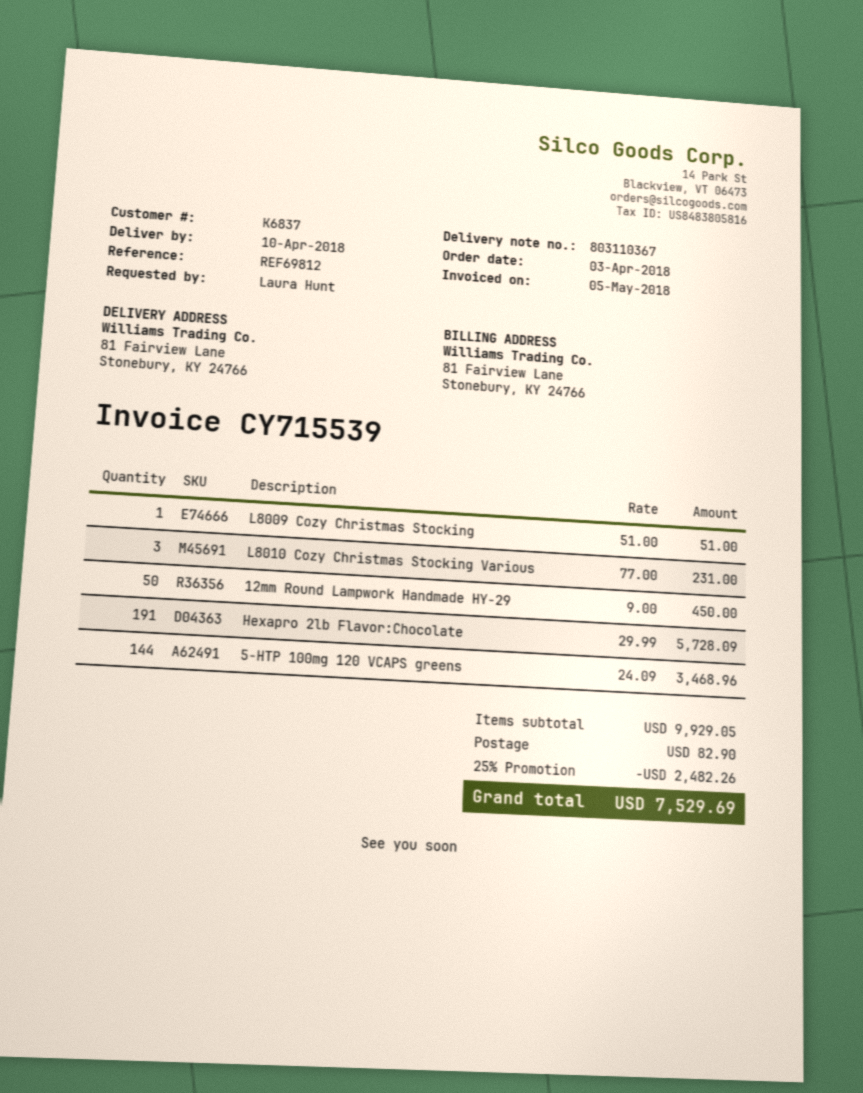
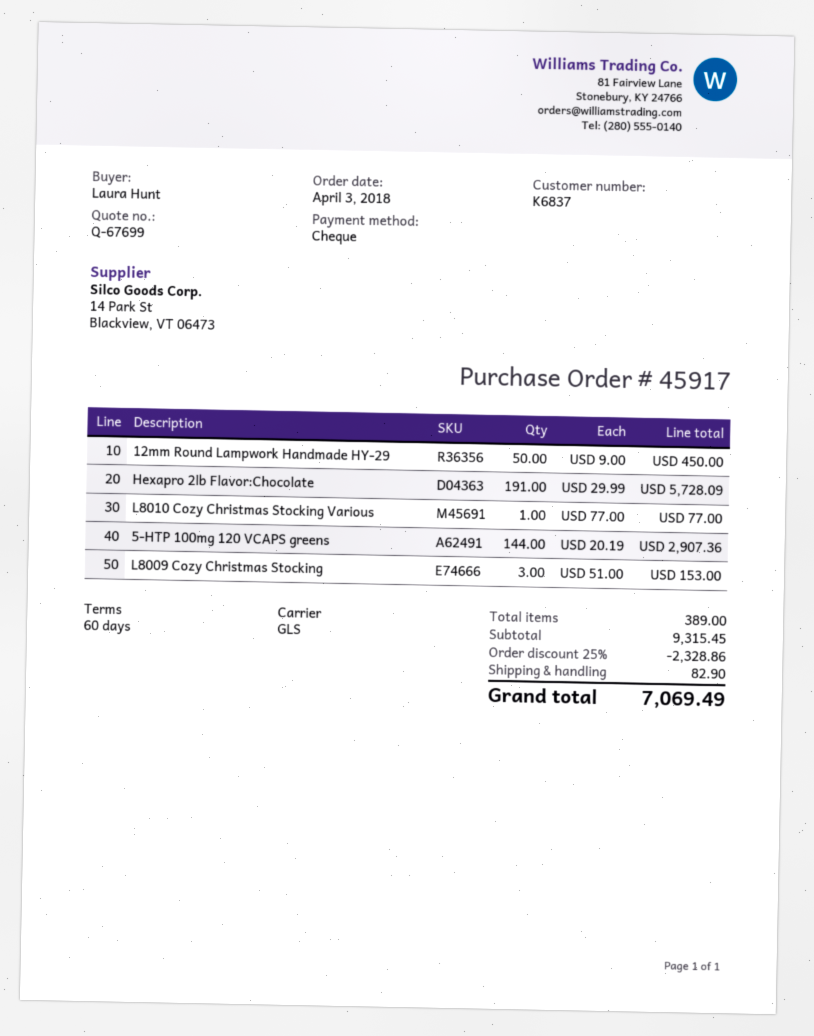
L8009 Cozy Christmas Stocking: 1 x 51.00 = 51.00 -> 3 x 51.00 = 153.00
L8010 Cozy Christmas Stocking Various: 3 x 77.00 = 231.00 -> 1 x 77.00 = 77.00
5-HTP 100mg 120 VCAPS greens: 144 x 24.09 = 3468.96 -> 144 x 20.19 = 2907.36
subtotal: 9929.05 -> 9315.45
discount: 25% = 2482.26 -> 25% = 2328.86
total: 7529.69 -> 7069.49

